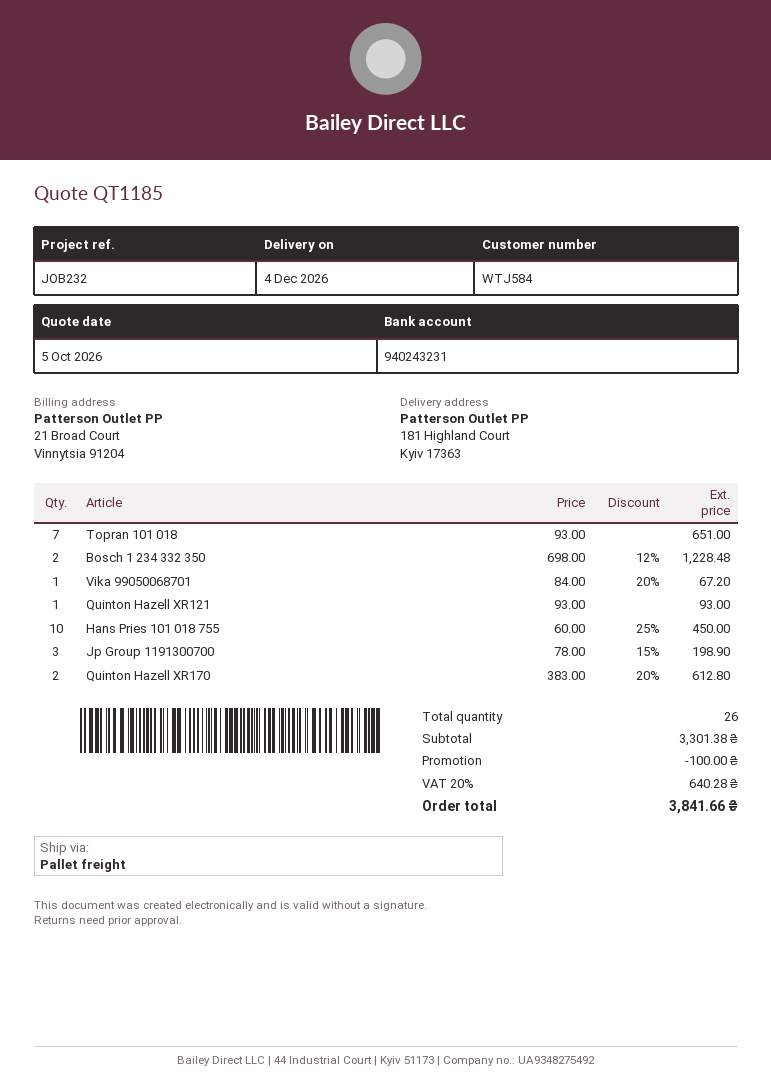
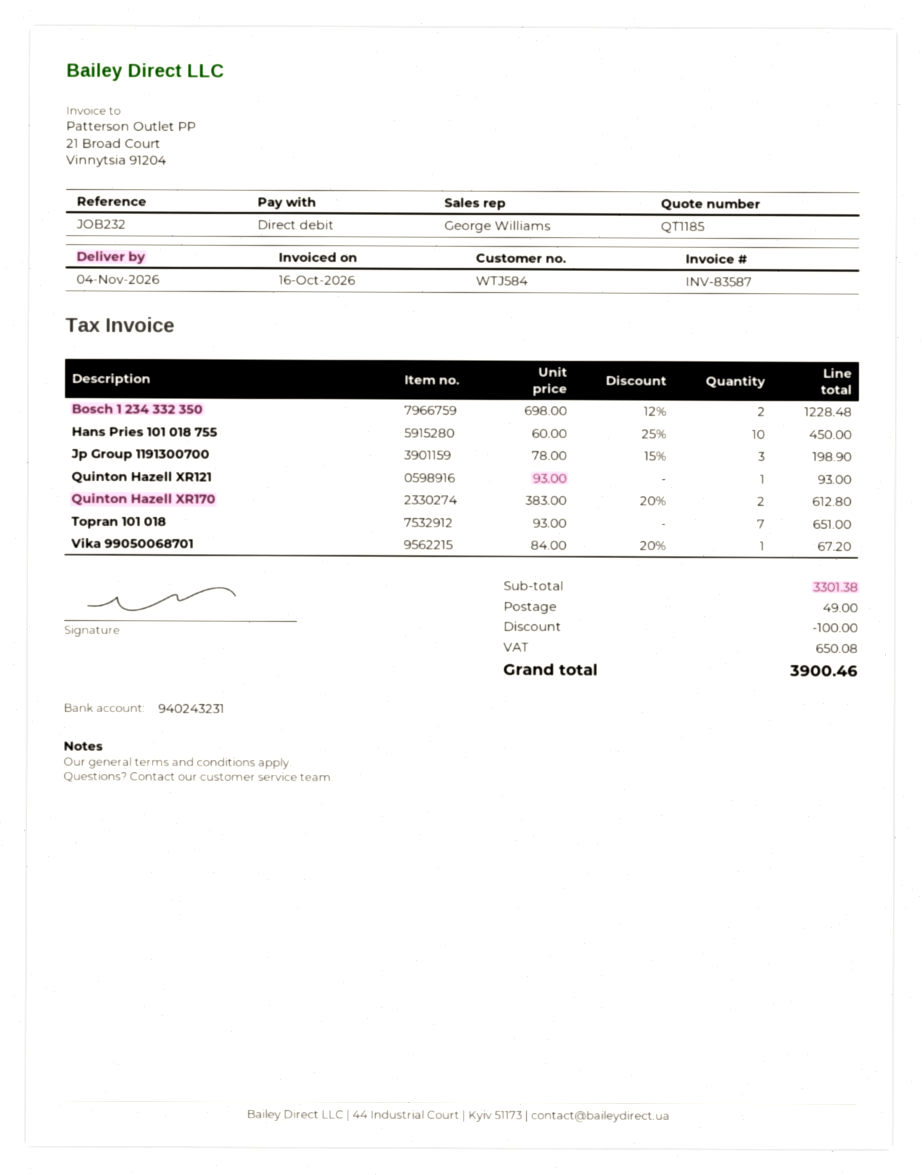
delivery date: 2026-12-04 -> 2026-11-04
shipping: none -> 49.00
tax: 640.28 -> 650.08
total: 3841.66 -> 3900.46

